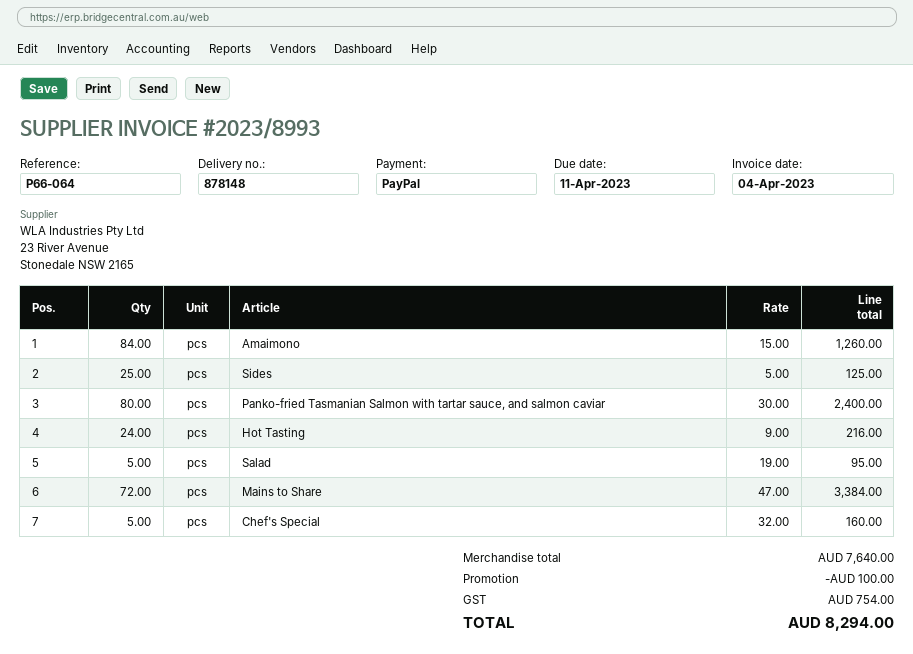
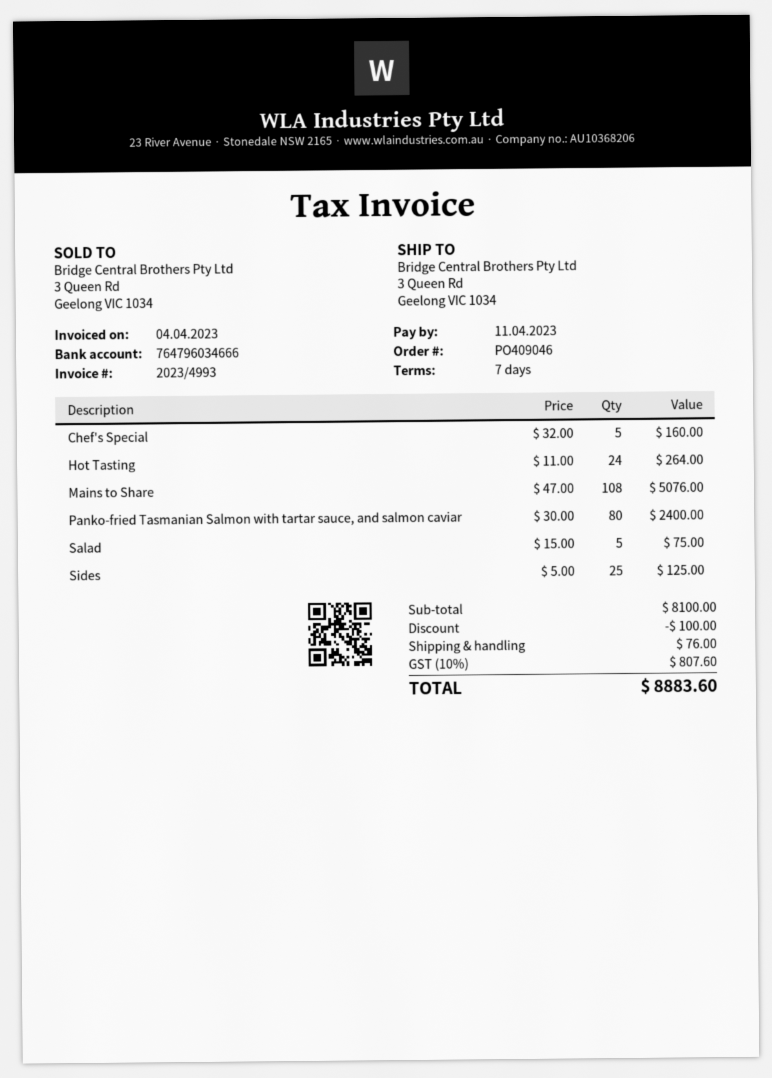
invoice number: 2023/8993 -> 2023/4993
Amaimono: 84 x 15.00 = 1260.00 -> none
Hot Tasting: 24 x 9.00 = 216.00 -> 24 x 11.00 = 264.00
Salad: 5 x 19.00 = 95.00 -> 5 x 15.00 = 75.00
Mains to Share: 72 x 47.00 = 3384.00 -> 108 x 47.00 = 5076.00
subtotal: 7640.00 -> 8100.00
shipping: none -> 76.00
tax: 754.00 -> 807.60
total: 8294.00 -> 8883.60

